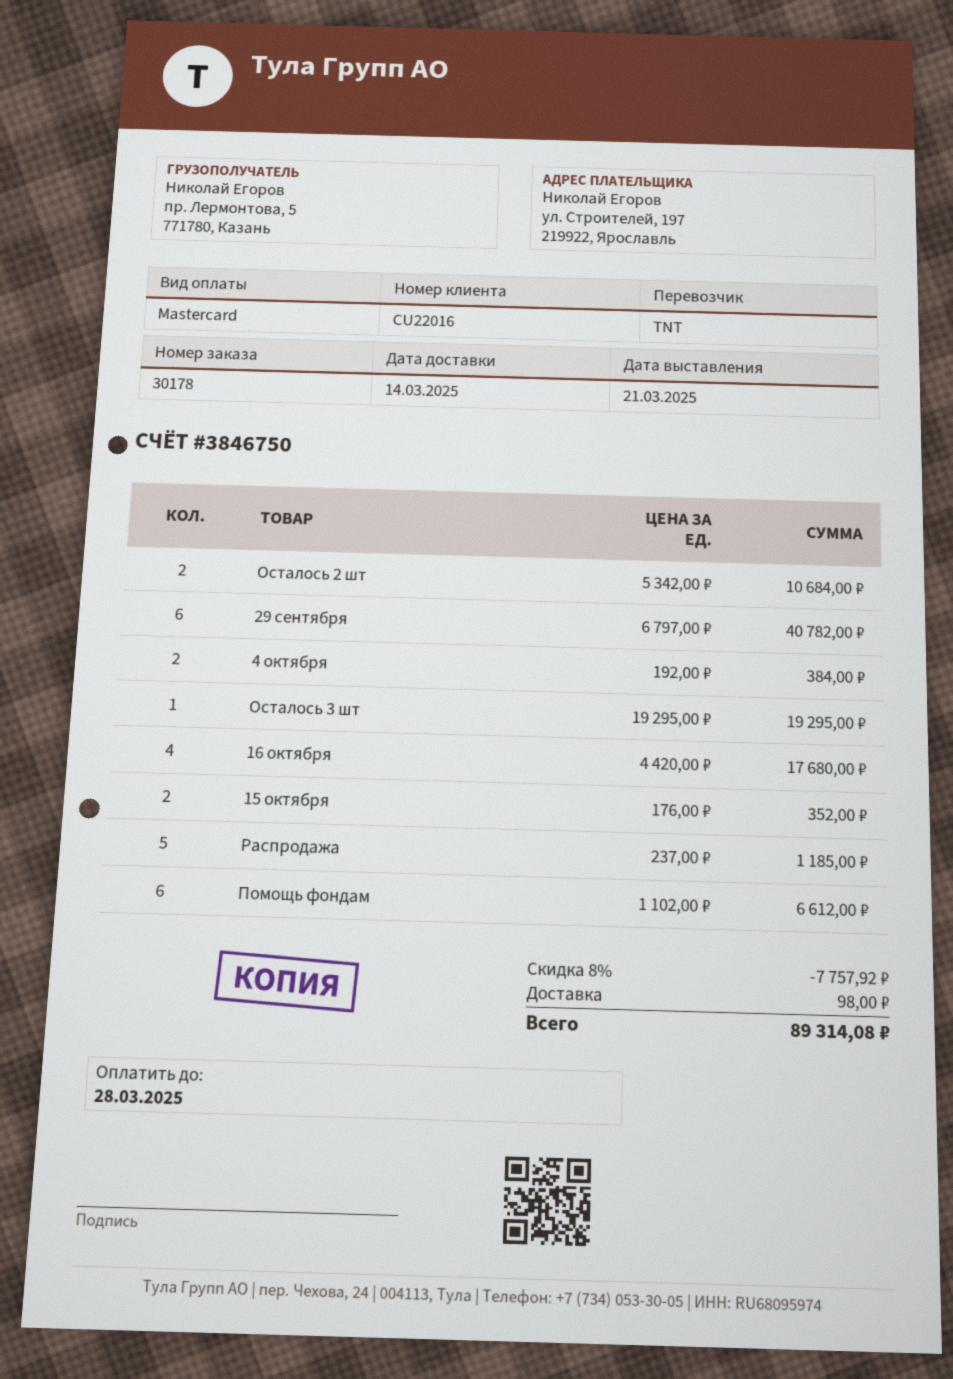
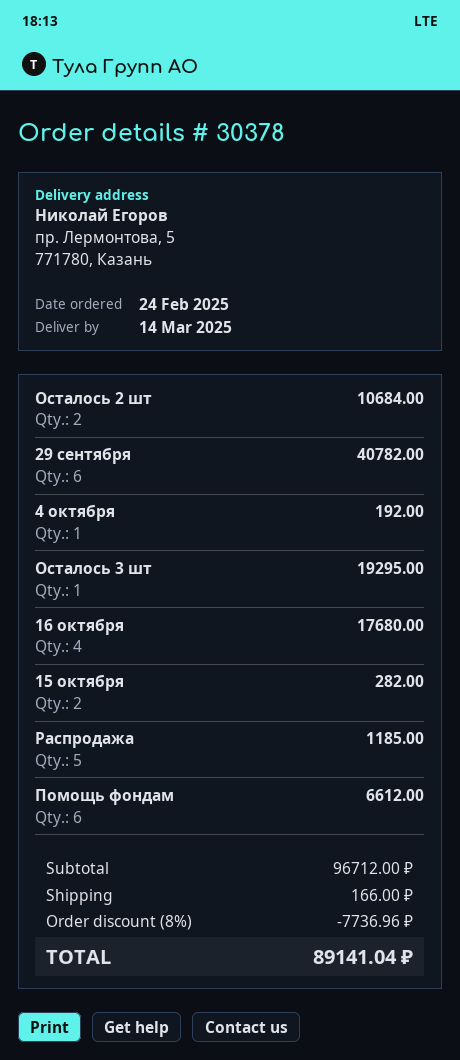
order number: 30178 -> 30378
4 октября: 2 for 384.00 -> 1 for 192.00
15 октября: 2 for 352.00 -> 2 for 282.00
discount: 8% = 7757.92 -> 8% = 7736.96
shipping: 98.00 -> 166.00
total: 89314.08 -> 89141.04

